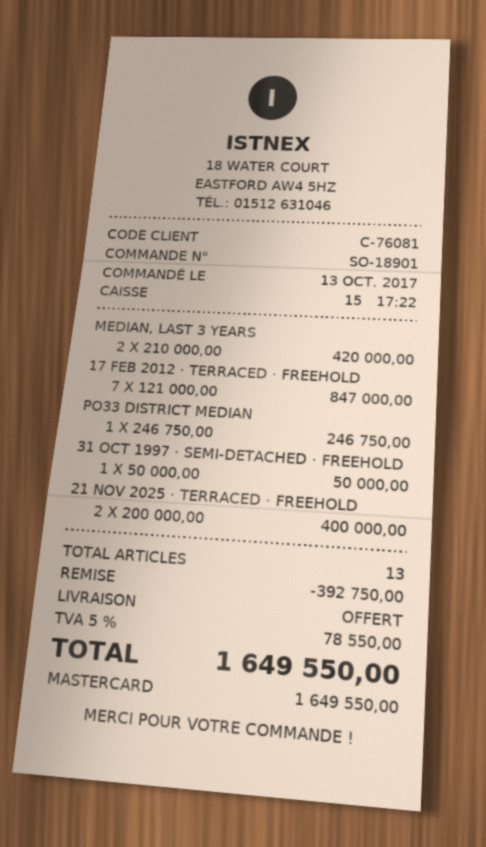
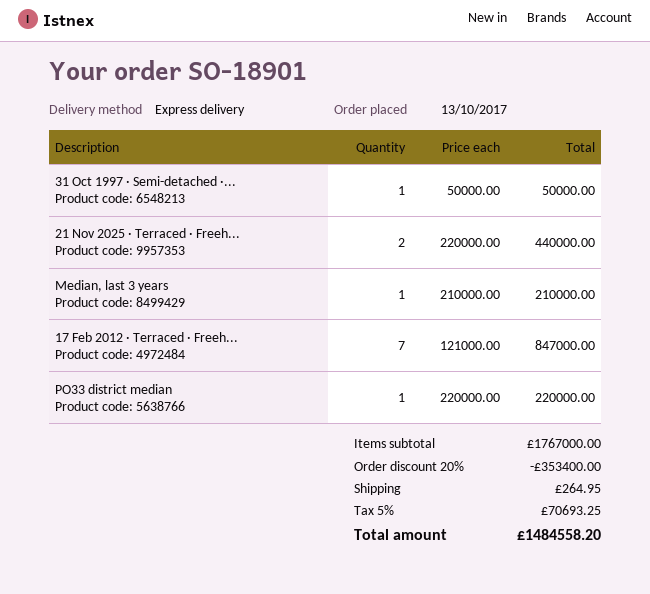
MEDIAN, LAST 3 YEARS: 2 x 210000.00 = 420000.00 -> 1 x 210000.00 = 210000.00
PO33 DISTRICT MEDIAN: 1 x 246750.00 = 246750.00 -> 1 x 220000.00 = 220000.00
21 NOV 2025 · TERRACED · FREEHOLD: 2 x 200000.00 = 400000.00 -> 2 x 220000.00 = 440000.00
discount: 392750.00 -> 353400.00
shipping: 0.00 -> 264.95
tax: 5% = 78550.00 -> 5% = 70693.25
total: 1649550.00 -> 1484558.20

